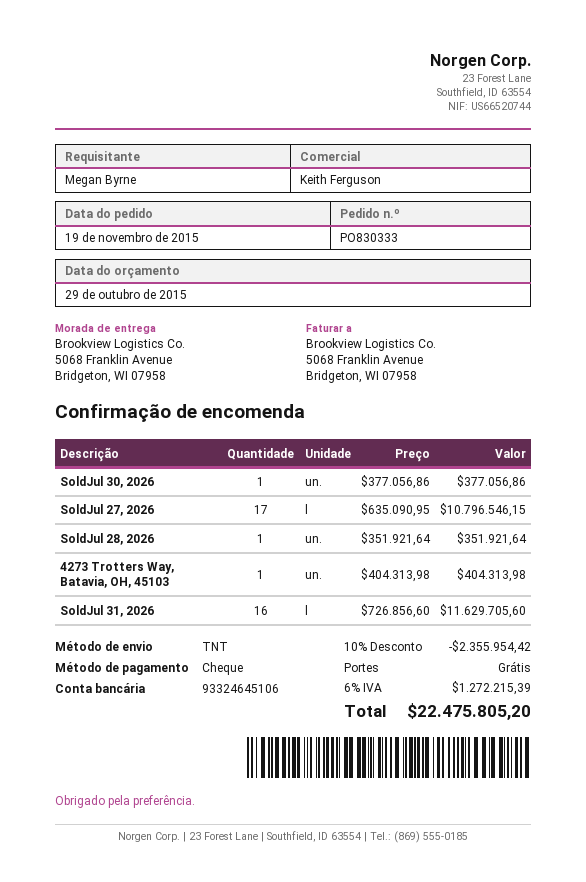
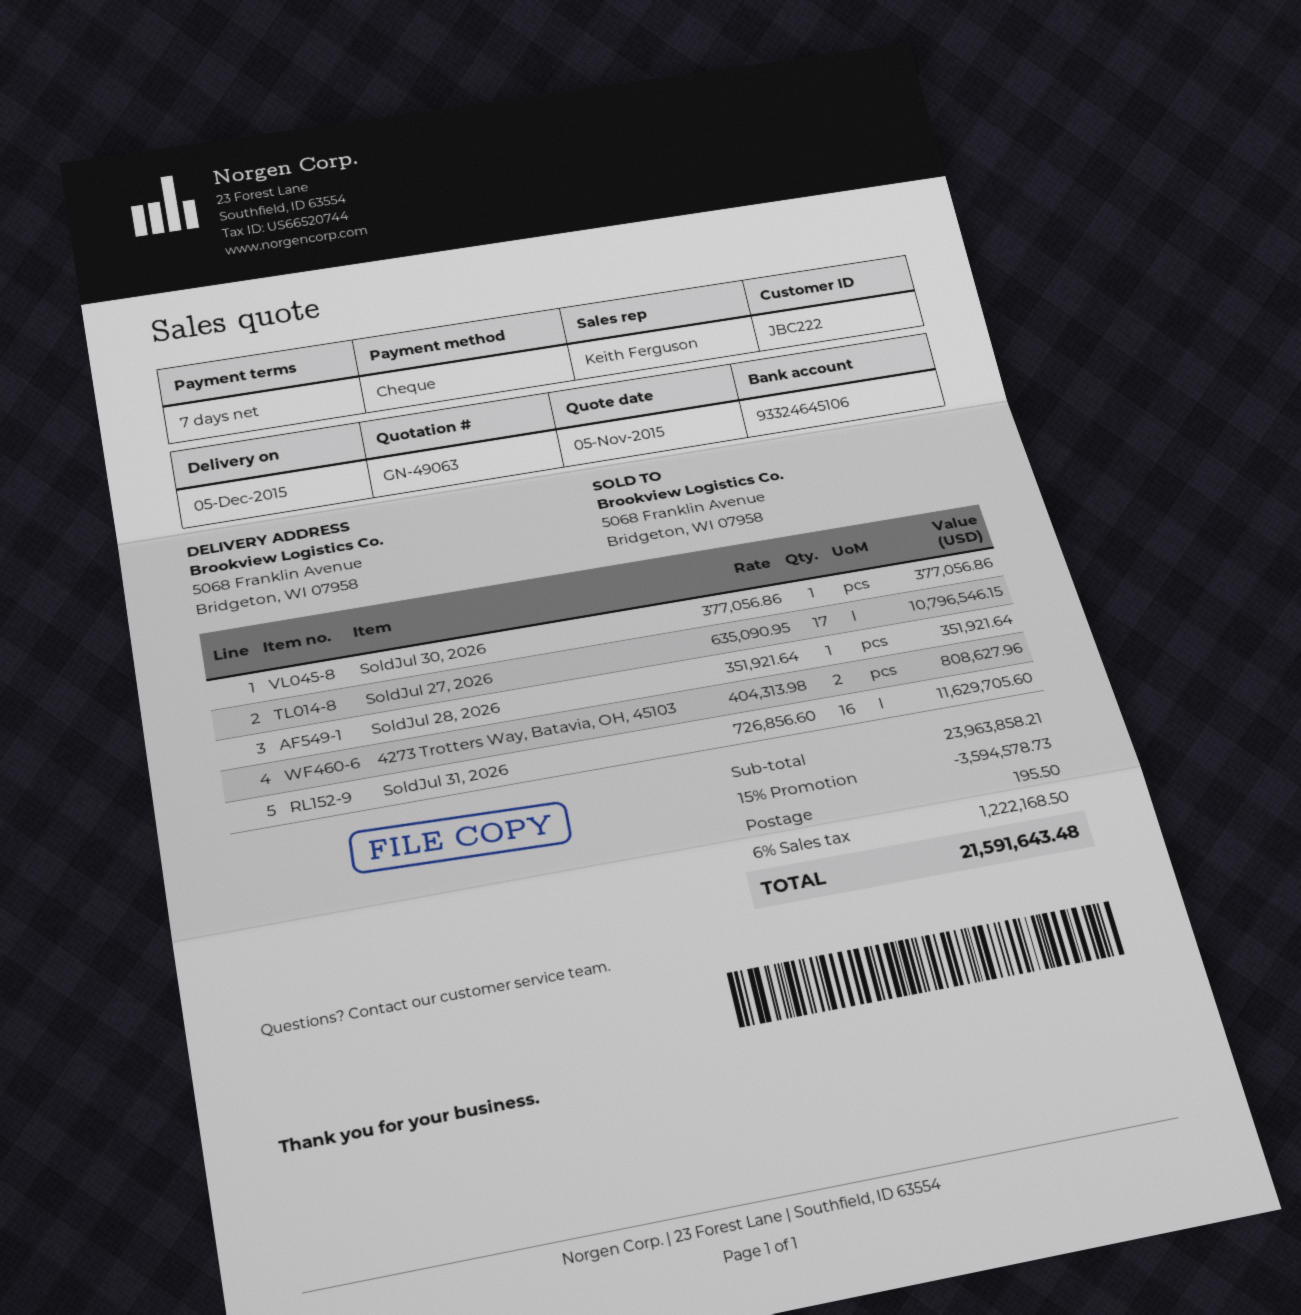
quote date: 2015-10-29 -> 2015-11-05
4273 Trotters Way, Batavia, OH, 45103: 1 x 404313.98 = 404313.98 -> 2 x 404313.98 = 808627.96
discount: 10% = 2355954.42 -> 15% = 3594578.73
shipping: 0.00 -> 195.50
tax: 6% = 1272215.39 -> 6% = 1222168.50
total: 22475805.20 -> 21591643.48

